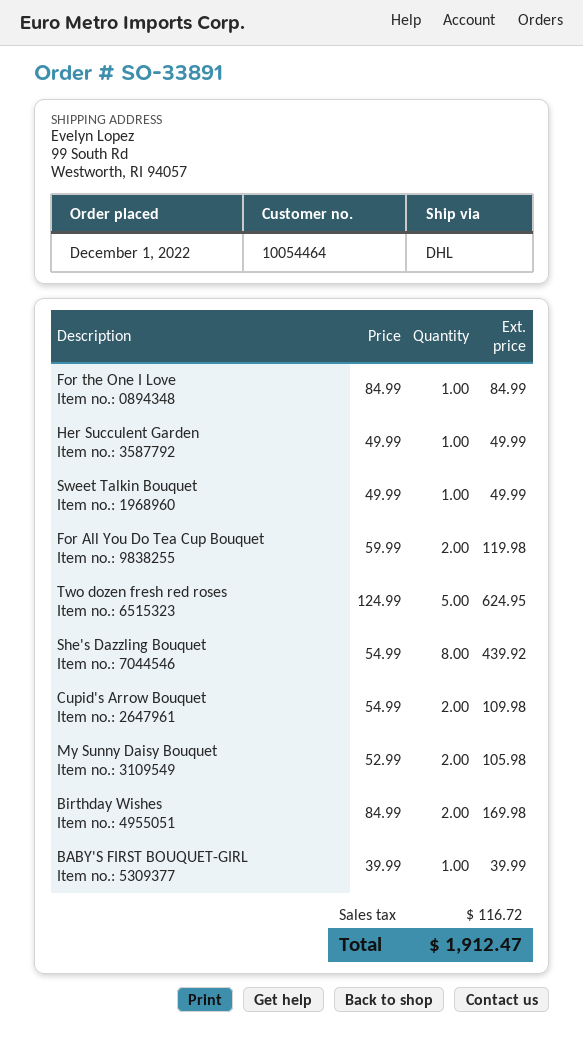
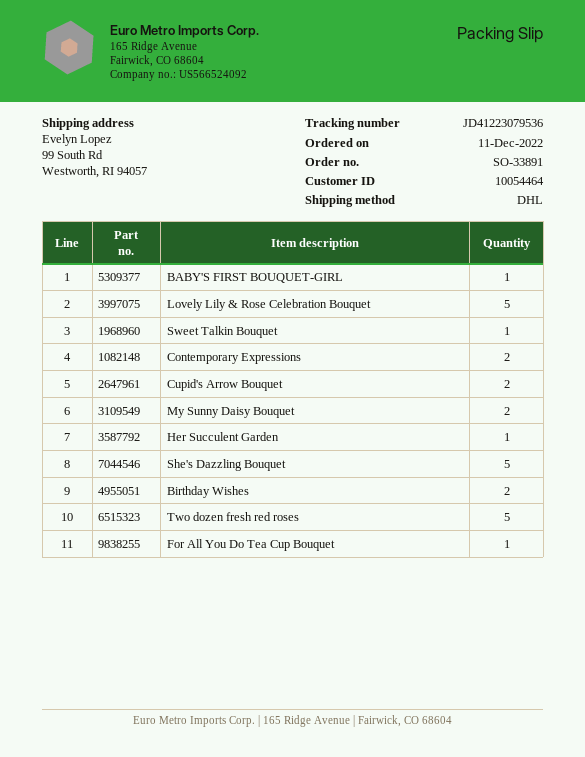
order date: 2022-12-01 -> 2022-12-11
For the One I Love: 1 -> none
For All You Do Tea Cup Bouquet: 2 -> 1
She's Dazzling Bouquet: 8 -> 5
Lovely Lily & Rose Celebration Bouquet: none -> 5
Contemporary Expressions: none -> 2

